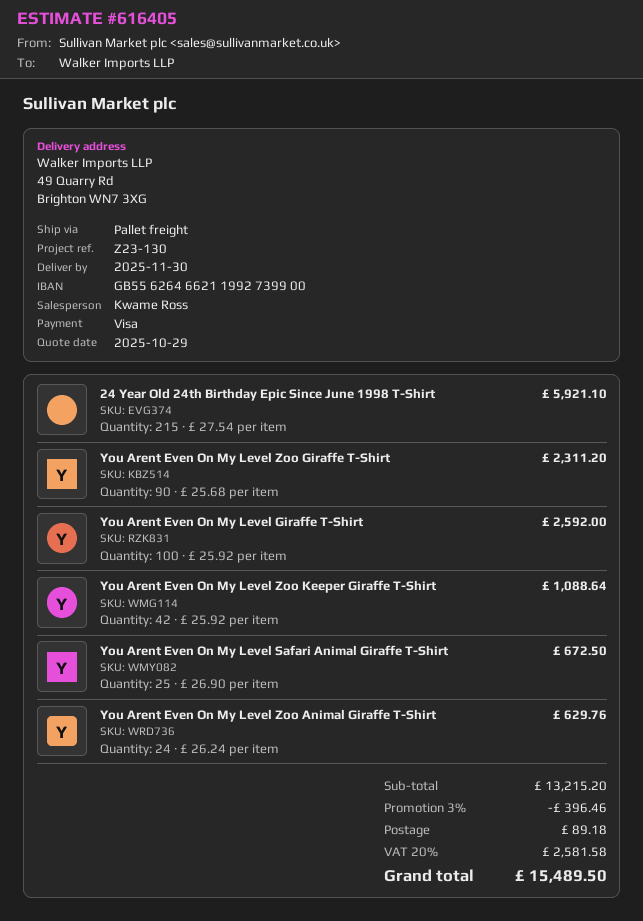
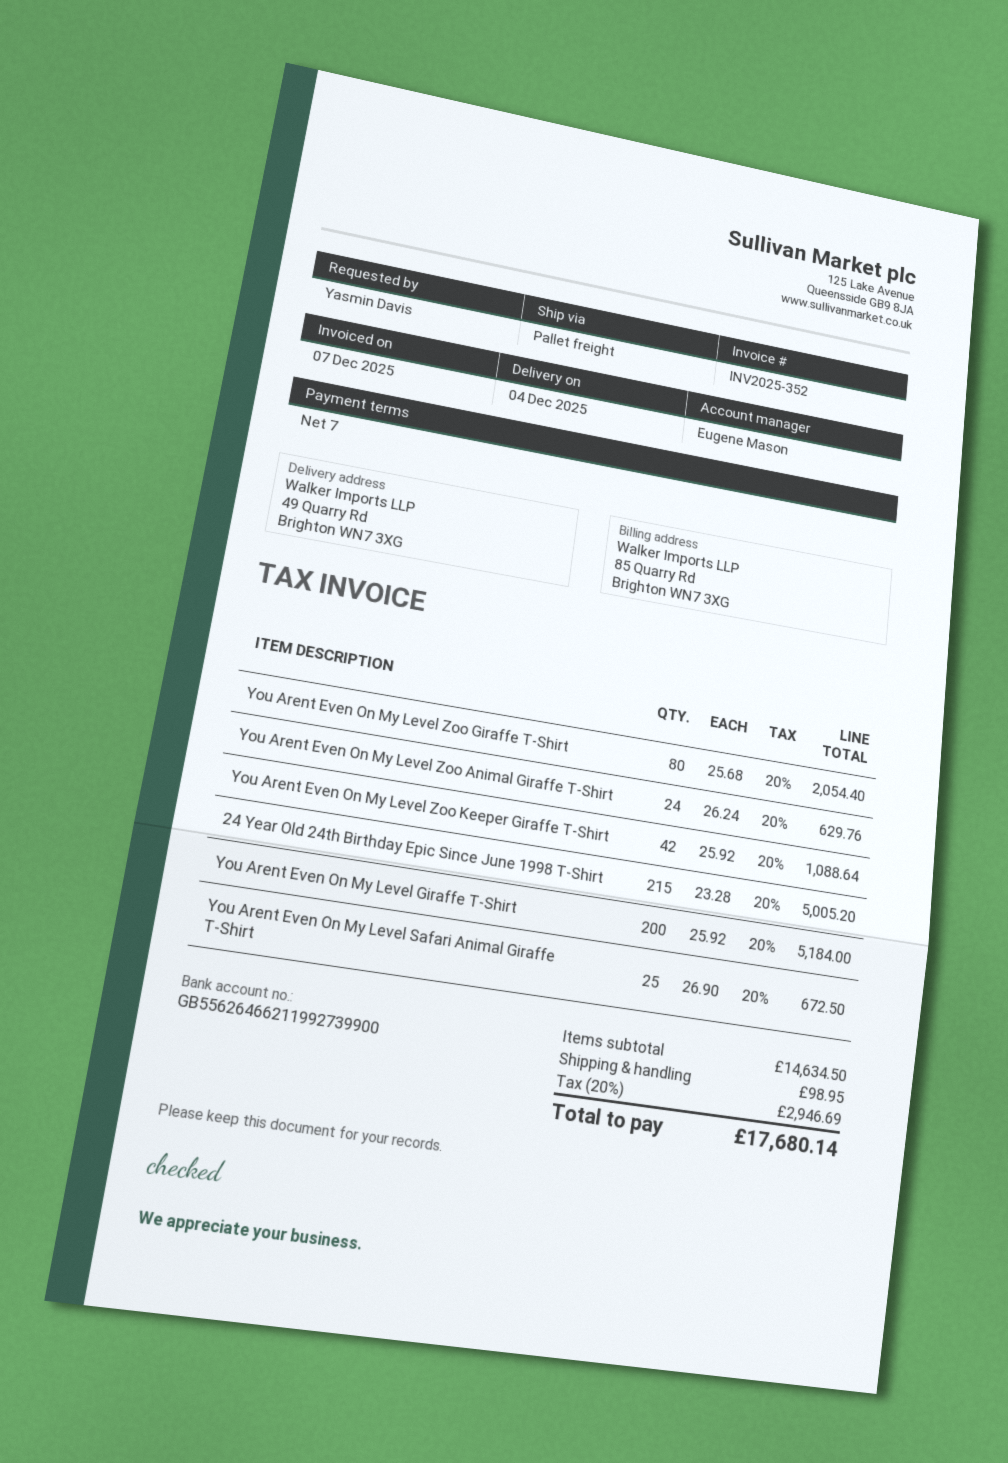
delivery date: 2025-11-30 -> 2025-12-04
sales rep: Kwame Ross -> Eugene Mason
24 Year Old 24th Birthday Epic Since June 1998 T-Shirt: 215 x 27.54 = 5921.10 -> 215 x 23.28 = 5005.20
You Arent Even On My Level Zoo Giraffe T-Shirt: 90 x 25.68 = 2311.20 -> 80 x 25.68 = 2054.40
You Arent Even On My Level Giraffe T-Shirt: 100 x 25.92 = 2592.00 -> 200 x 25.92 = 5184.00
subtotal: 13215.20 -> 14634.50
discount: 3% = 396.46 -> none
shipping: 89.18 -> 98.95
tax: 20% = 2581.58 -> 20% = 2946.69
total: 15489.50 -> 17680.14

